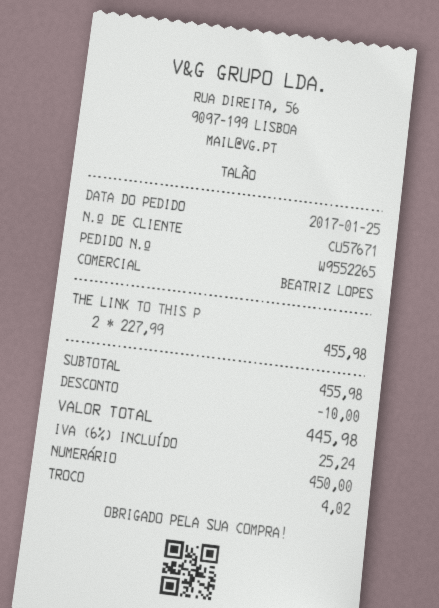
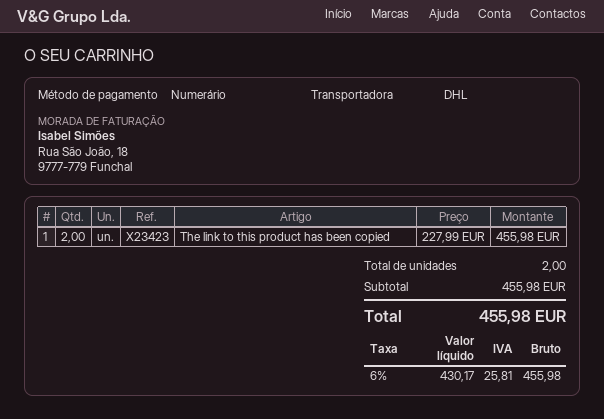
discount: 10.00 -> none
tax: 6% = 25.24 -> 6% = 25.81
total: 445.98 -> 455.98

